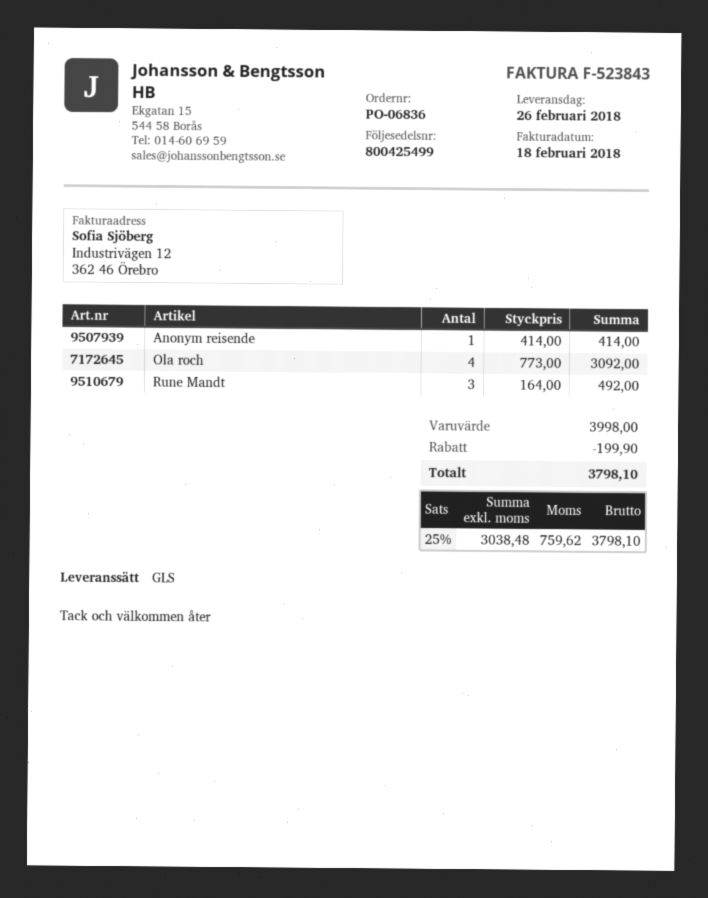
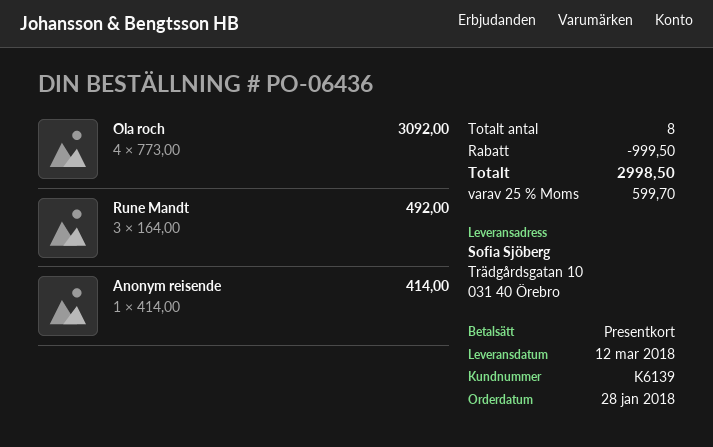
order number: PO-06836 -> PO-06436
delivery date: 2018-02-26 -> 2018-03-12
discount: 199.90 -> 999.50
tax: 25% = 759.62 -> 25% = 599.70
total: 3798.10 -> 2998.50

